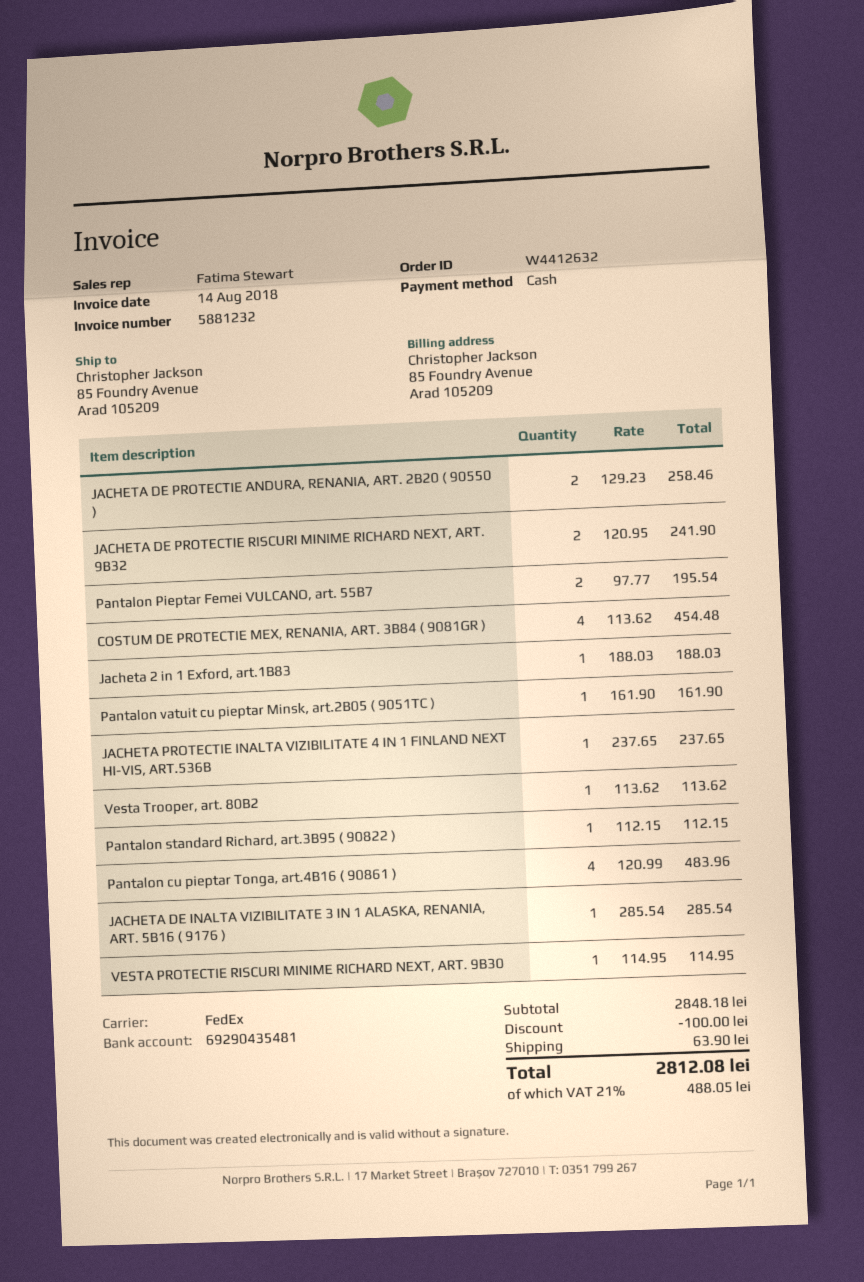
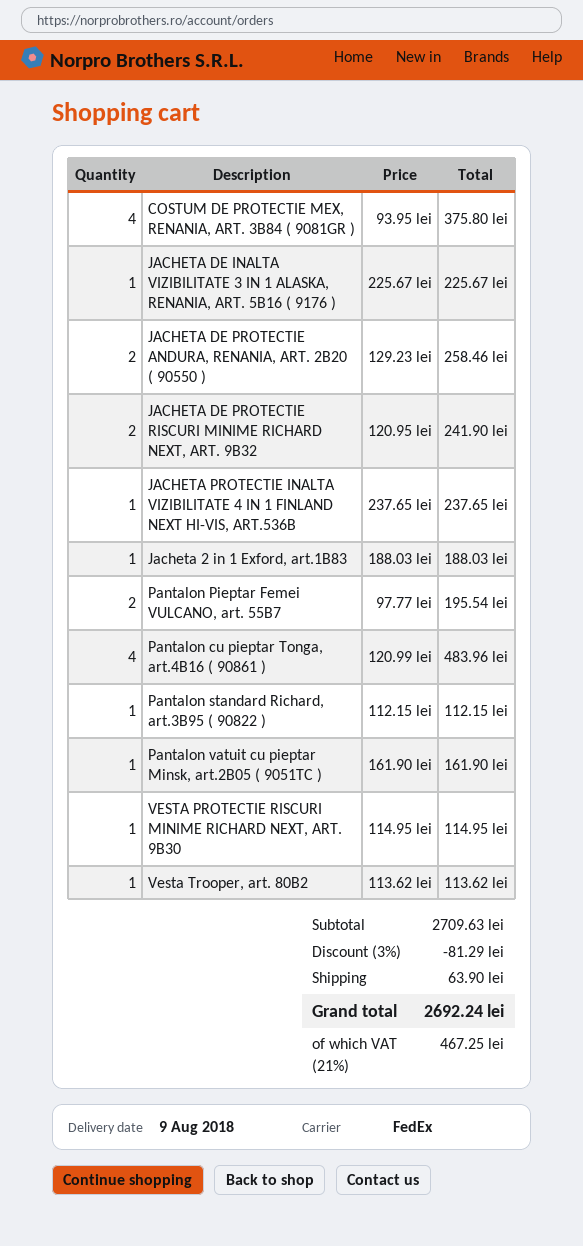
COSTUM DE PROTECTIE MEX, RENANIA, ART. 3B84 ( 9081GR ): 4 x 113.62 = 454.48 -> 4 x 93.95 = 375.80
JACHETA DE INALTA VIZIBILITATE 3 IN 1 ALASKA, RENANIA, ART. 5B16 ( 9176 ): 1 x 285.54 = 285.54 -> 1 x 225.67 = 225.67
subtotal: 2848.18 -> 2709.63
discount: 100.00 -> 81.29
tax: 21% = 488.05 -> 21% = 467.25
total: 2812.08 -> 2692.24

